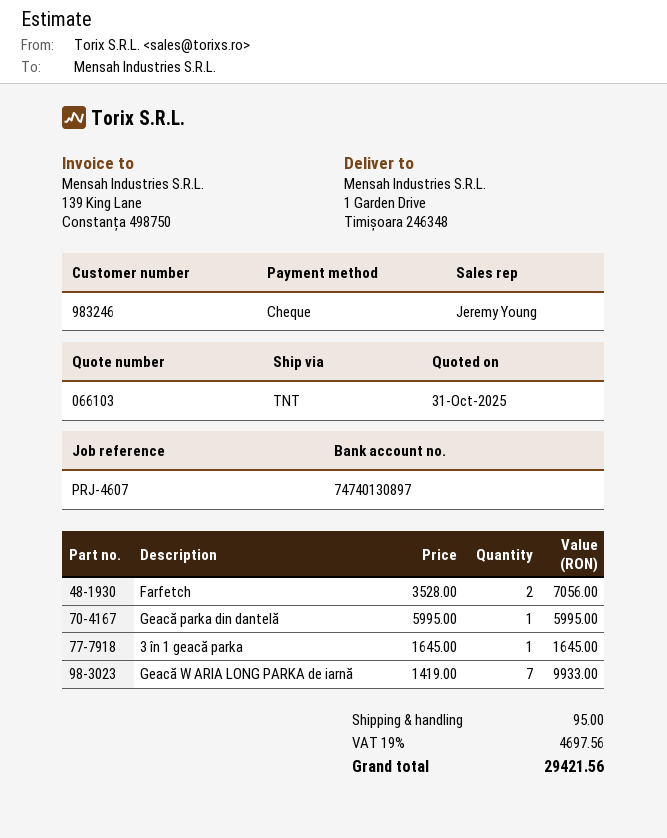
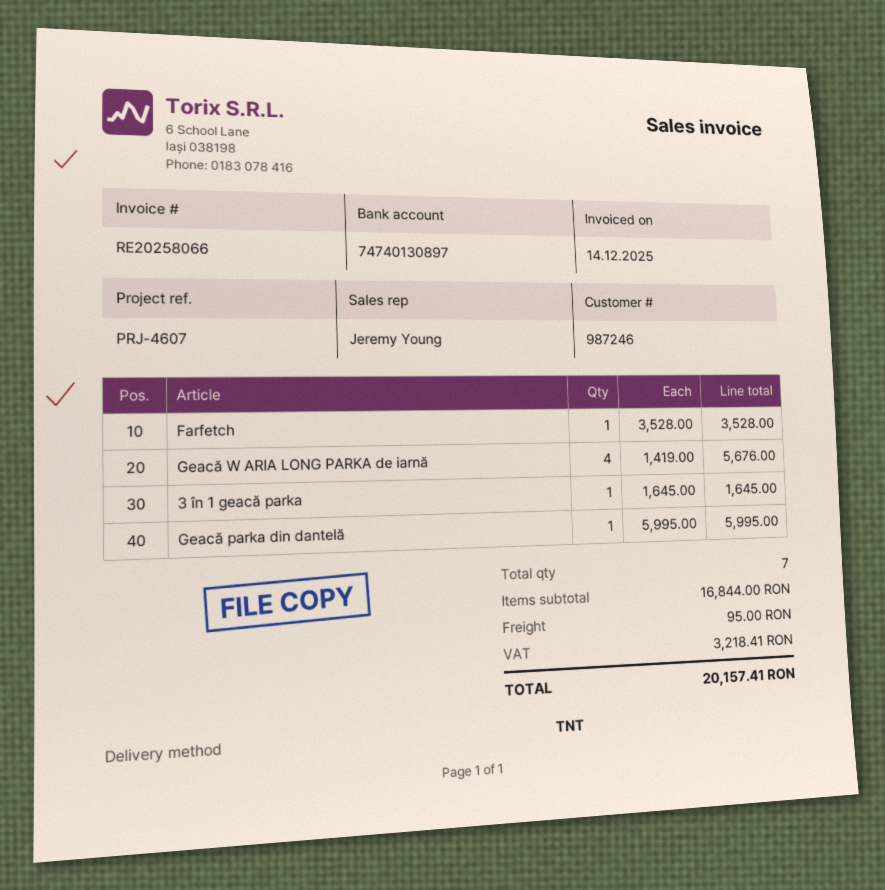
customer number: 983246 -> 987246
Farfetch: 2 x 3528.00 = 7056.00 -> 1 x 3528.00 = 3528.00
Geacă W ARIA LONG PARKA de iarnă: 7 x 1419.00 = 9933.00 -> 4 x 1419.00 = 5676.00
tax: 4697.56 -> 3218.41
total: 29421.56 -> 20157.41

